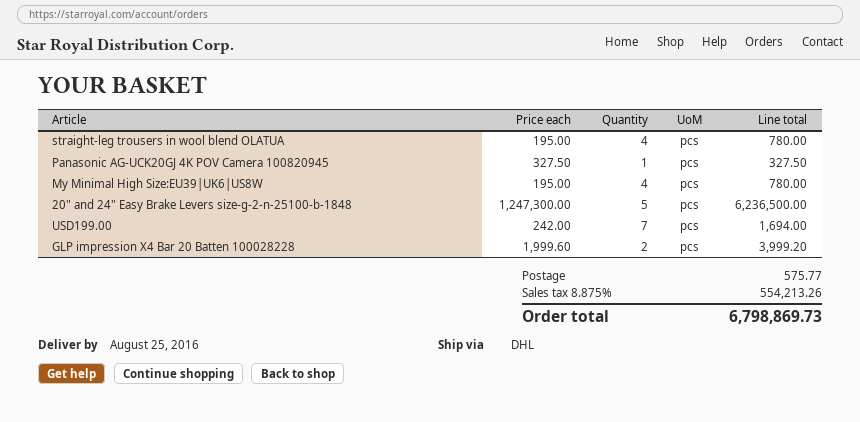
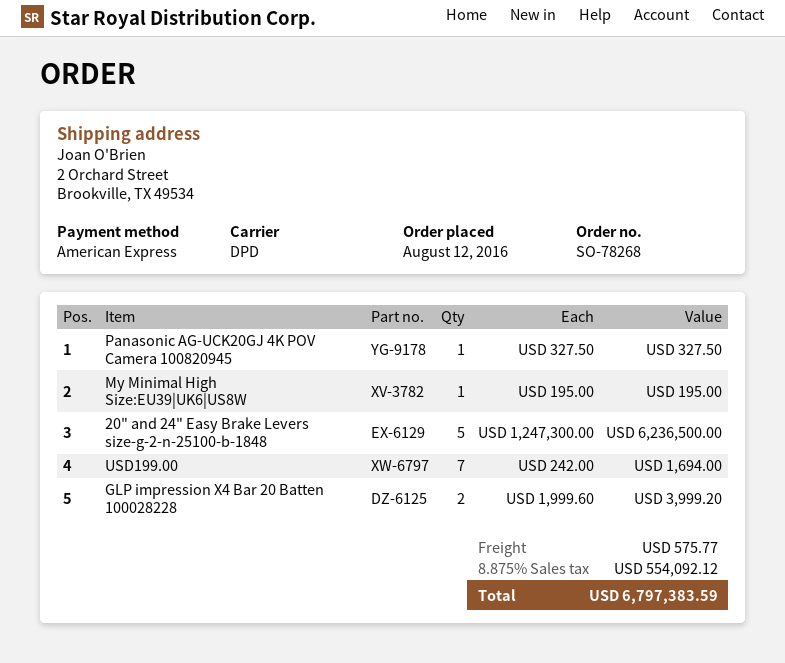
shipping method: DHL -> DPD
straight-leg trousers in wool blend OLATUA: 4 x 195.00 = 780.00 -> none
My Minimal High Size:EU39|UK6|US8W: 4 x 195.00 = 780.00 -> 1 x 195.00 = 195.00
tax: 8.875% = 554213.26 -> 8.875% = 554092.12
total: 6798869.73 -> 6797383.59

